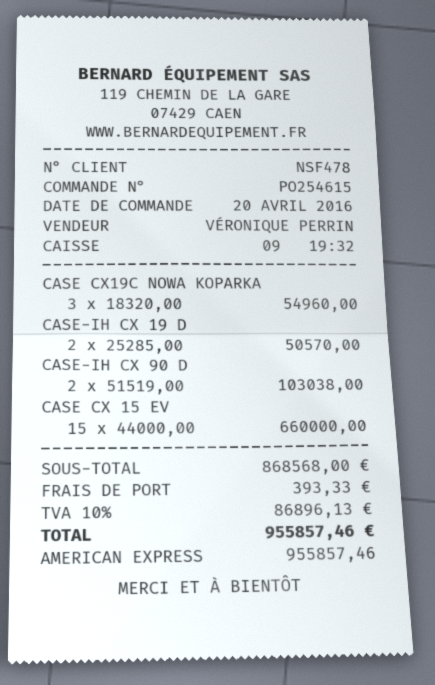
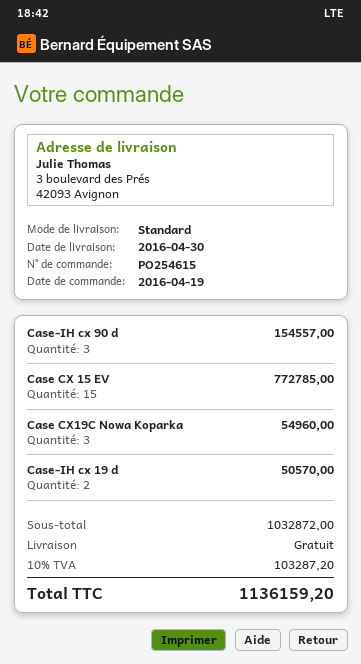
order date: 2016-04-20 -> 2016-04-19
CASE-IH CX 90 D: 2 for 103038.00 -> 3 for 154557.00
CASE CX 15 EV: 15 for 660000.00 -> 15 for 772785.00
subtotal: 868568.00 -> 1032872.00
shipping: 393.33 -> 0.00
tax: 10% = 86896.13 -> 10% = 103287.20
total: 955857.46 -> 1136159.20

